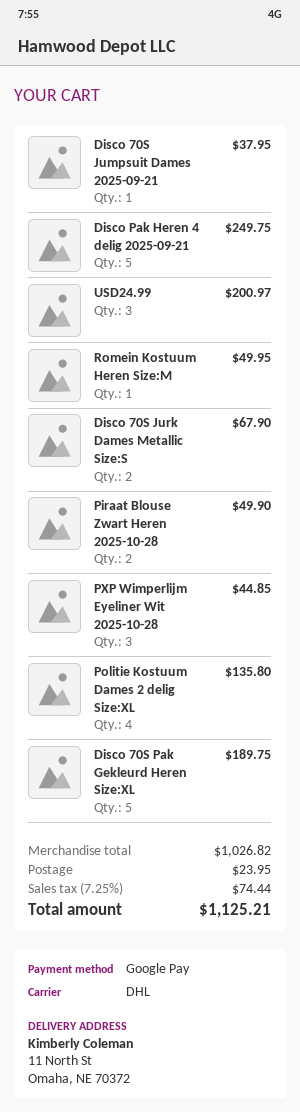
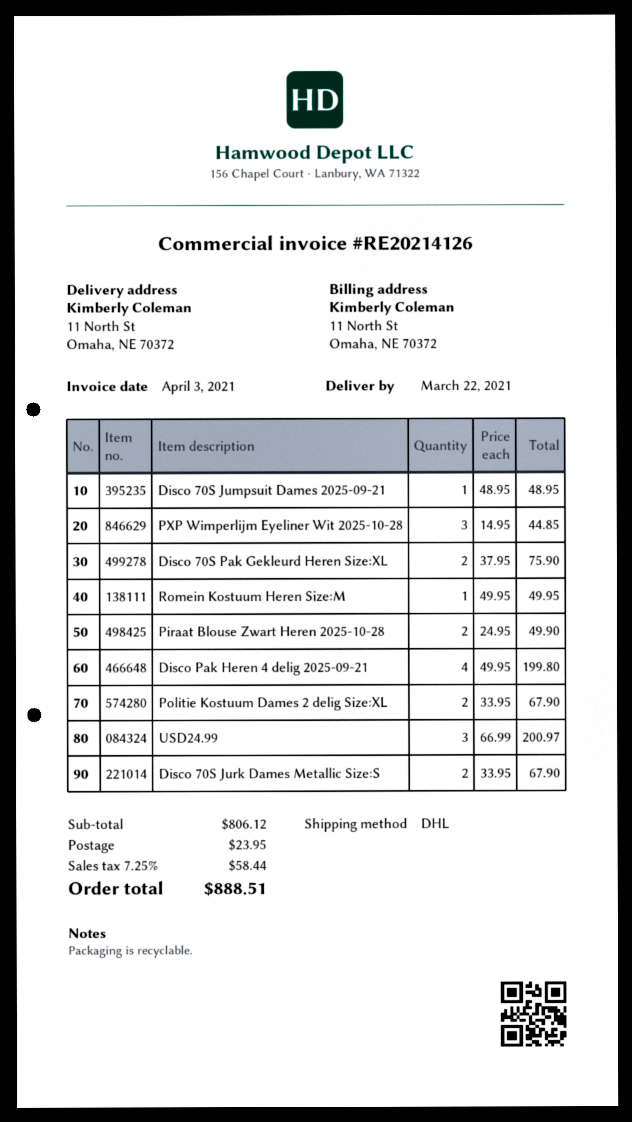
Disco 70S Jumpsuit Dames 2025-09-21: 1 for 37.95 -> 1 for 48.95
Disco Pak Heren 4 delig 2025-09-21: 5 for 249.75 -> 4 for 199.80
Politie Kostuum Dames 2 delig Size:XL: 4 for 135.80 -> 2 for 67.90
Disco 70S Pak Gekleurd Heren Size:XL: 5 for 189.75 -> 2 for 75.90
subtotal: 1026.82 -> 806.12
tax: 7.25% = 74.44 -> 7.25% = 58.44
total: 1125.21 -> 888.51

